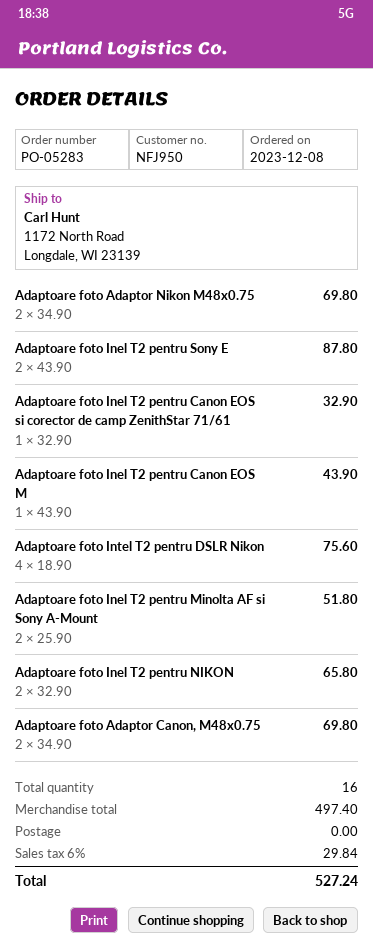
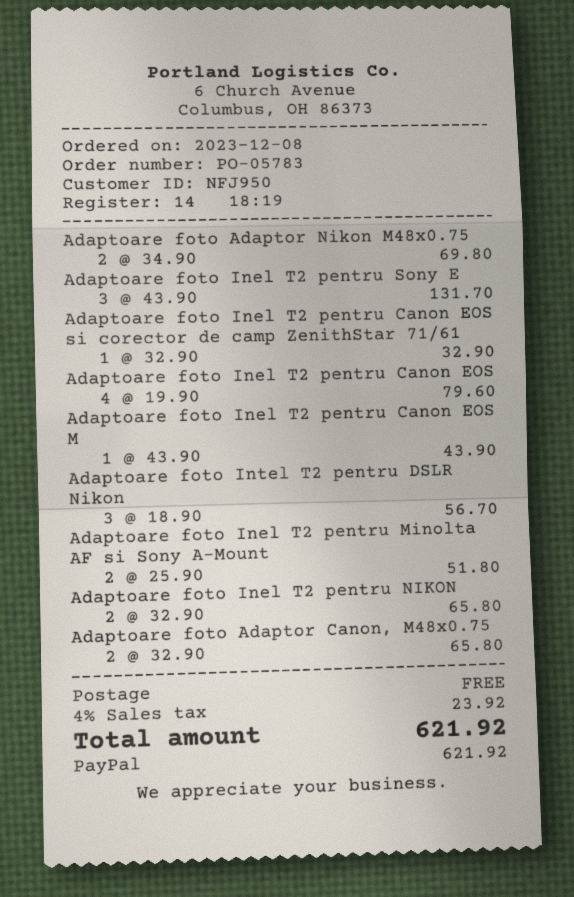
order number: PO-05283 -> PO-05783
Adaptoare foto Inel T2 pentru Sony E: 2 x 43.90 = 87.80 -> 3 x 43.90 = 131.70
Adaptoare foto Intel T2 pentru DSLR Nikon: 4 x 18.90 = 75.60 -> 3 x 18.90 = 56.70
Adaptoare foto Adaptor Canon, M48x0.75: 2 x 34.90 = 69.80 -> 2 x 32.90 = 65.80
Adaptoare foto Inel T2 pentru Canon EOS: none -> 4 x 19.90 = 79.60
tax: 6% = 29.84 -> 4% = 23.92
total: 527.24 -> 621.92

